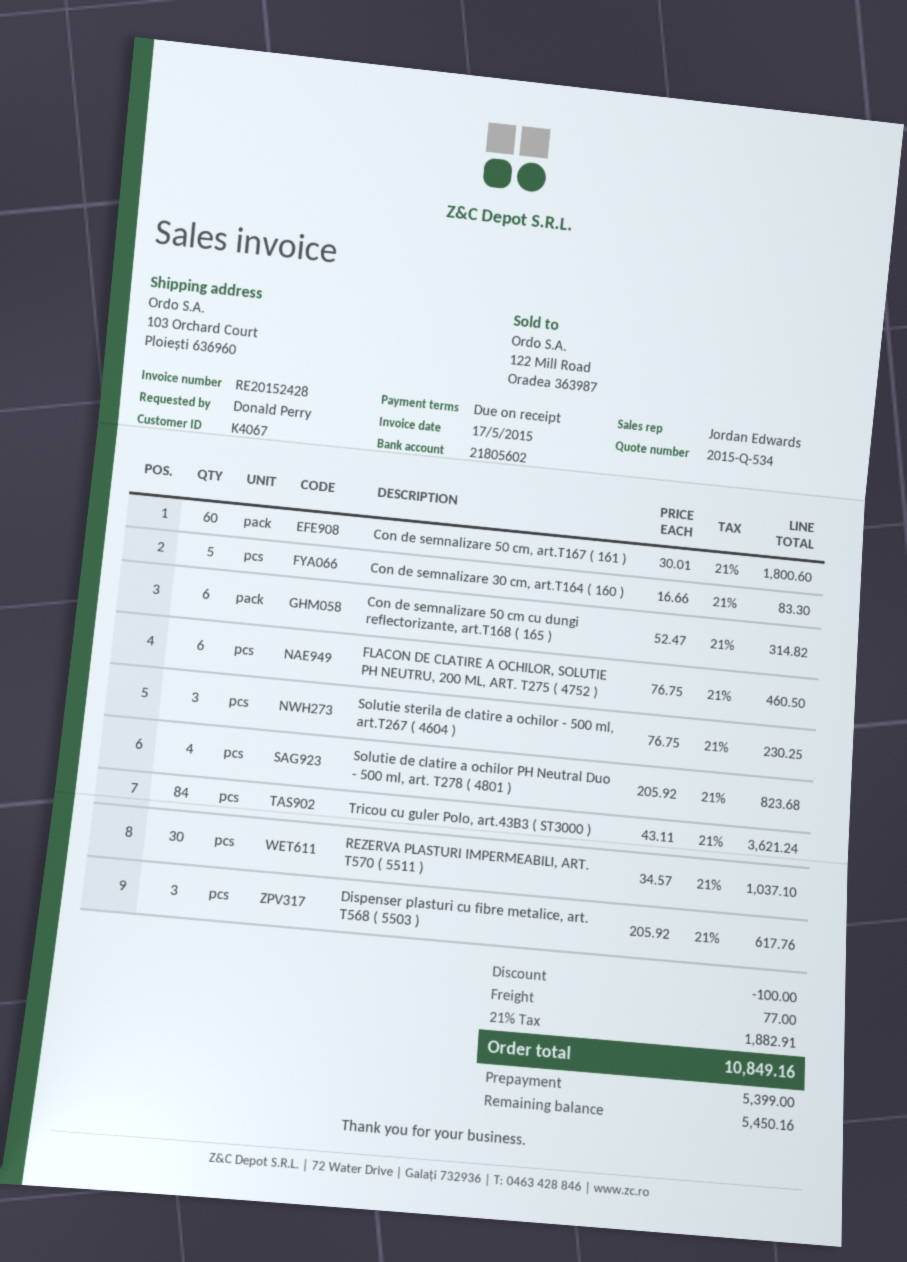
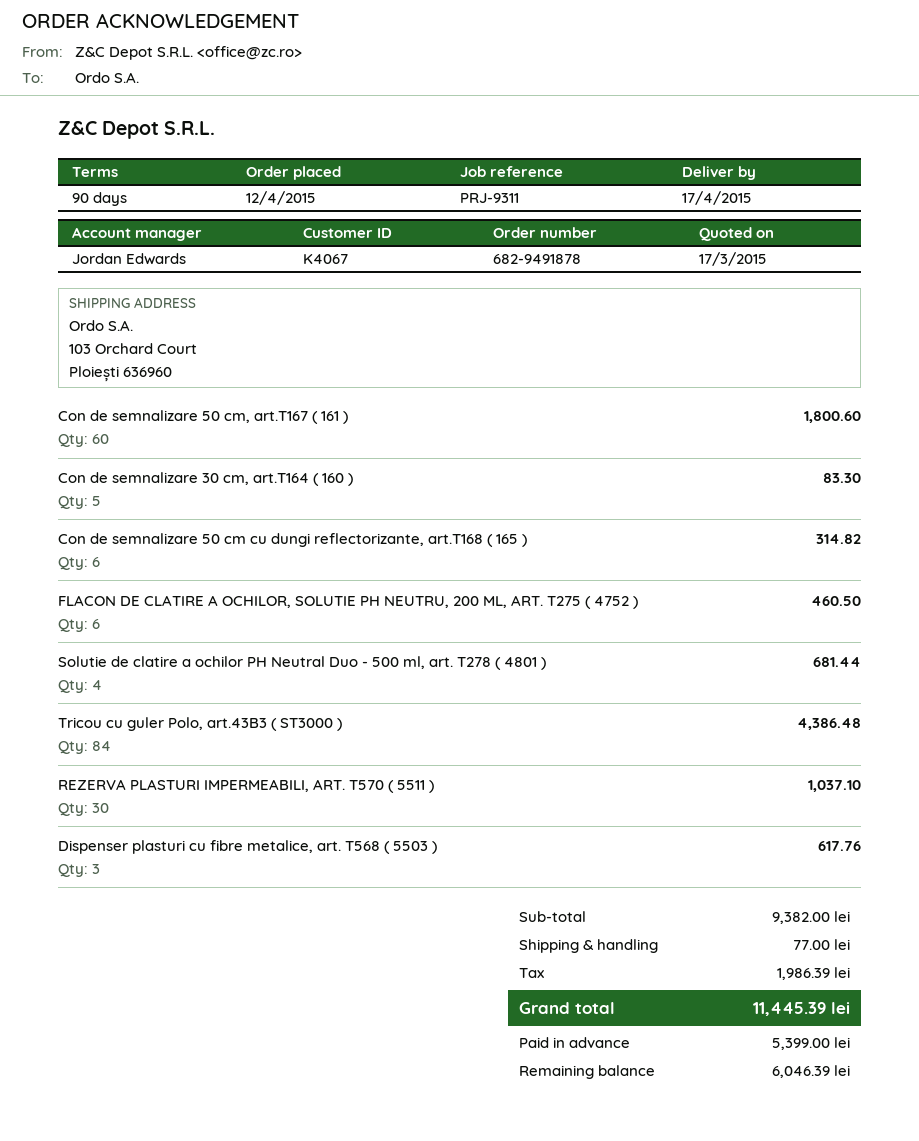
payment terms: on receipt -> 90 days
Solutie sterila de clatire a ochilor - 500 ml, art.T267 ( 4604 ): 3 for 230.25 -> none
Solutie de clatire a ochilor PH Neutral Duo - 500 ml, art. T278 ( 4801 ): 4 for 823.68 -> 4 for 681.44
Tricou cu guler Polo, art.43B3 ( ST3000 ): 84 for 3621.24 -> 84 for 4386.48
discount: 100.00 -> none
tax: 1882.91 -> 1986.39
total: 10849.16 -> 11445.39
balance: 5450.16 -> 6046.39

